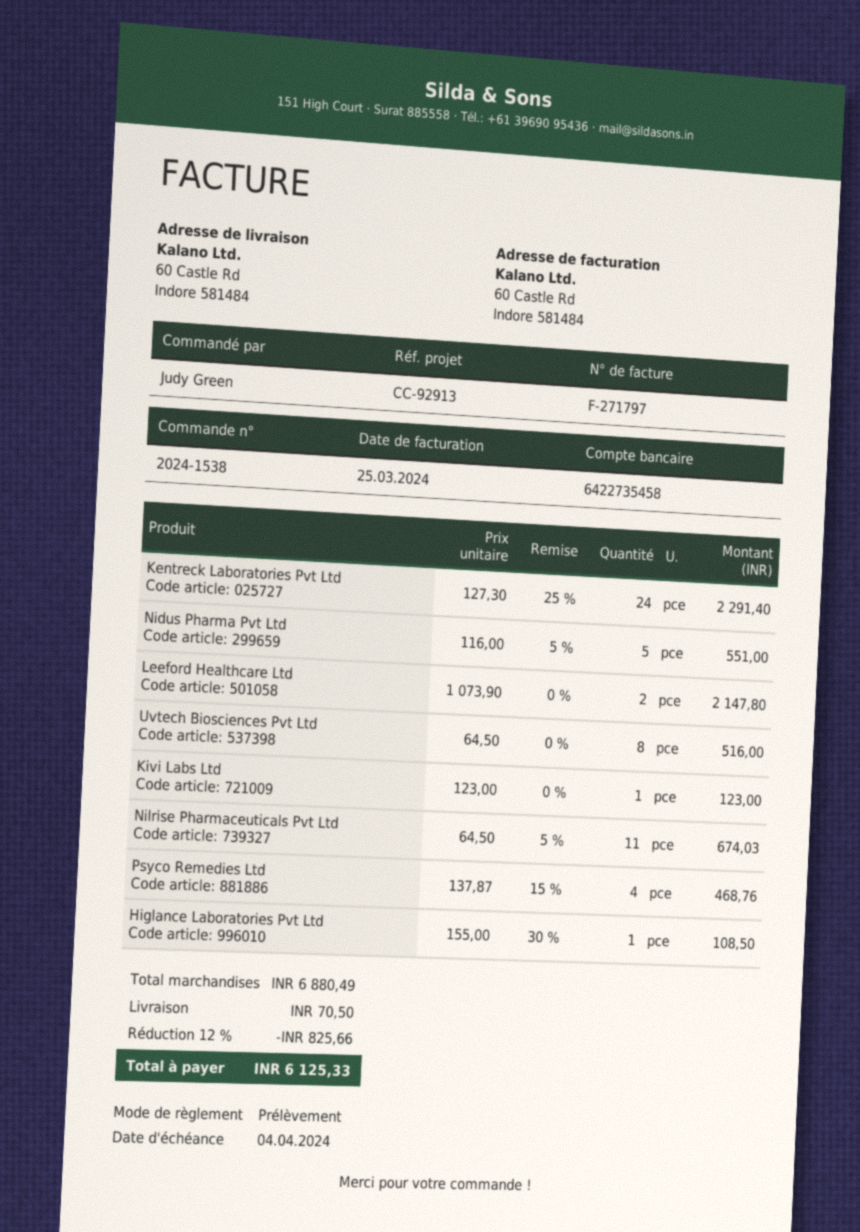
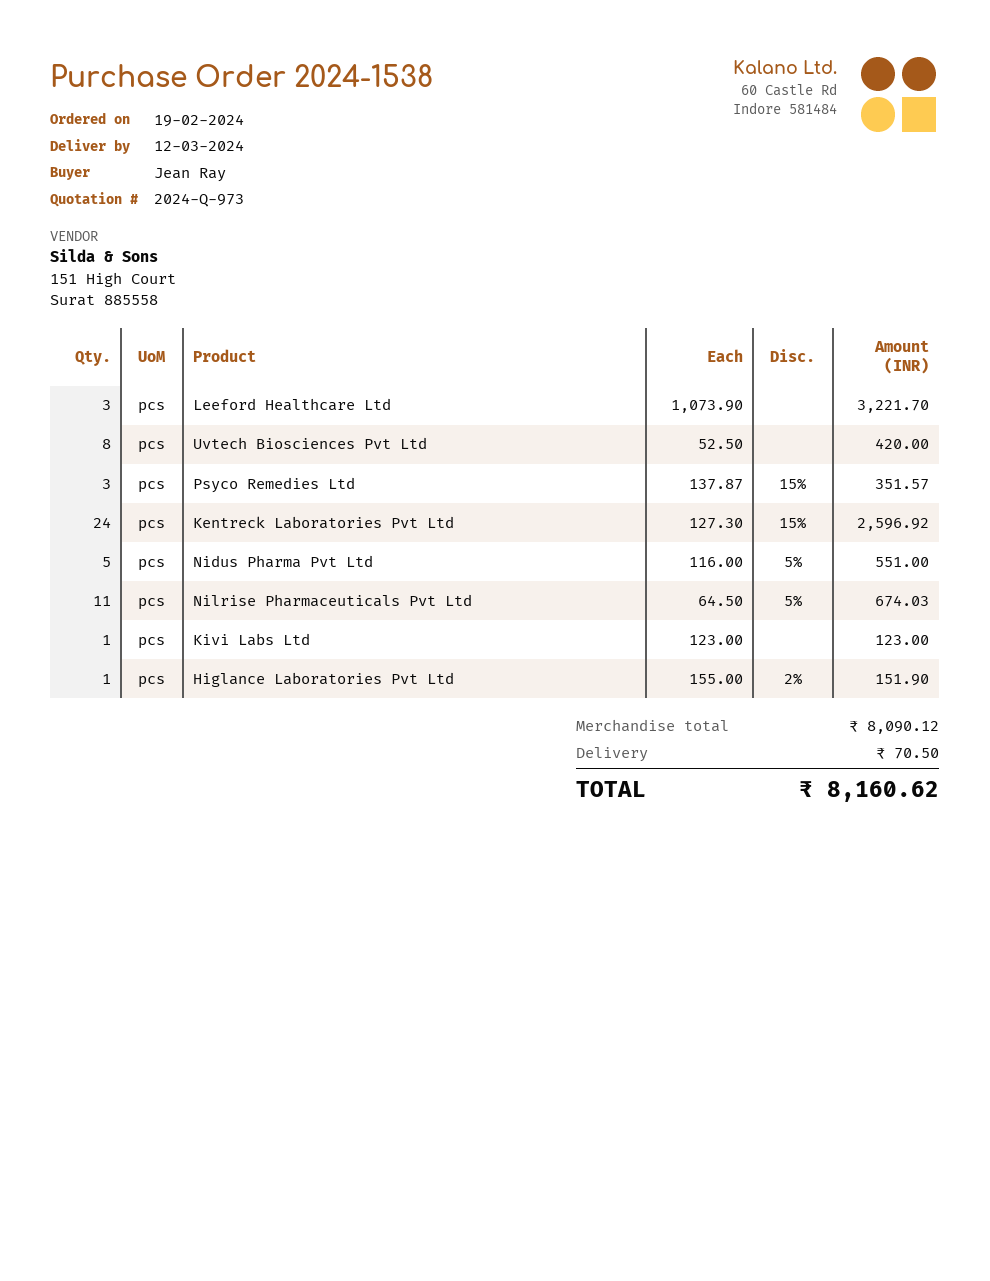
ordered by: Judy Green -> Jean Ray
Kentreck Laboratories Pvt Ltd: 24 x 127.30 - 25% = 2291.40 -> 24 x 127.30 - 15% = 2596.92
Leeford Healthcare Ltd: 2 x 1073.90 = 2147.80 -> 3 x 1073.90 = 3221.70
Uvtech Biosciences Pvt Ltd: 8 x 64.50 = 516.00 -> 8 x 52.50 = 420.00
Psyco Remedies Ltd: 4 x 137.87 - 15% = 468.76 -> 3 x 137.87 - 15% = 351.57
Higlance Laboratories Pvt Ltd: 1 x 155.00 - 30% = 108.50 -> 1 x 155.00 - 2% = 151.90
subtotal: 6880.49 -> 8090.12
discount: 12% = 825.66 -> none
total: 6125.33 -> 8160.62

